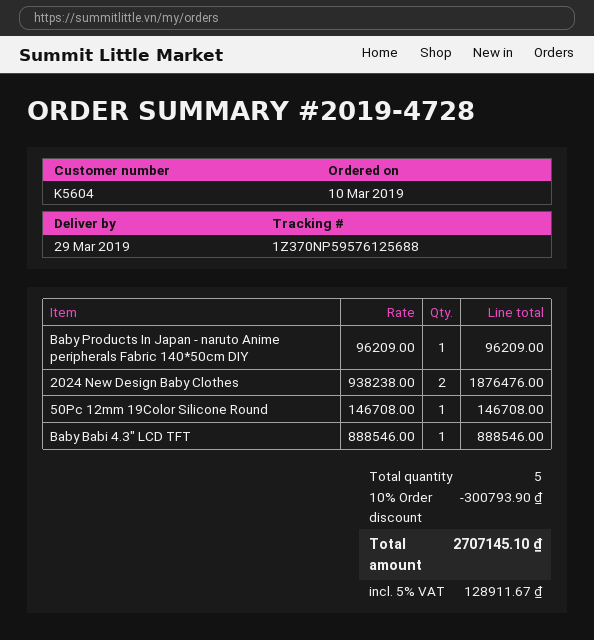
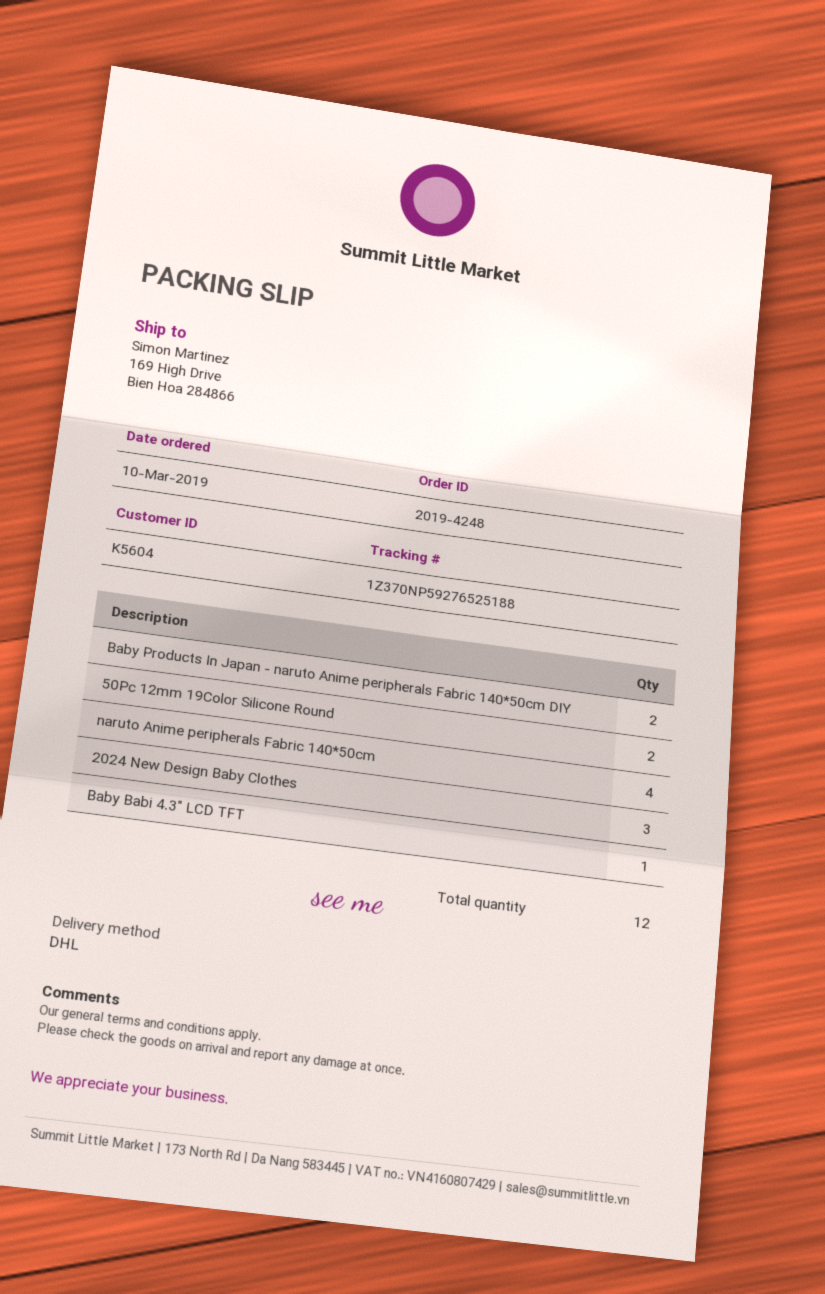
order number: 2019-4728 -> 2019-4248
tracking number: 1Z370NP59576125688 -> 1Z370NP59276525188
Baby Products In Japan - naruto Anime peripherals Fabric 140*50cm DIY: 1 -> 2
2024 New Design Baby Clothes: 2 -> 3
50Pc 12mm 19Color Silicone Round: 1 -> 2
naruto Anime peripherals Fabric 140*50cm: none -> 4
total quantity: 5 -> 12

